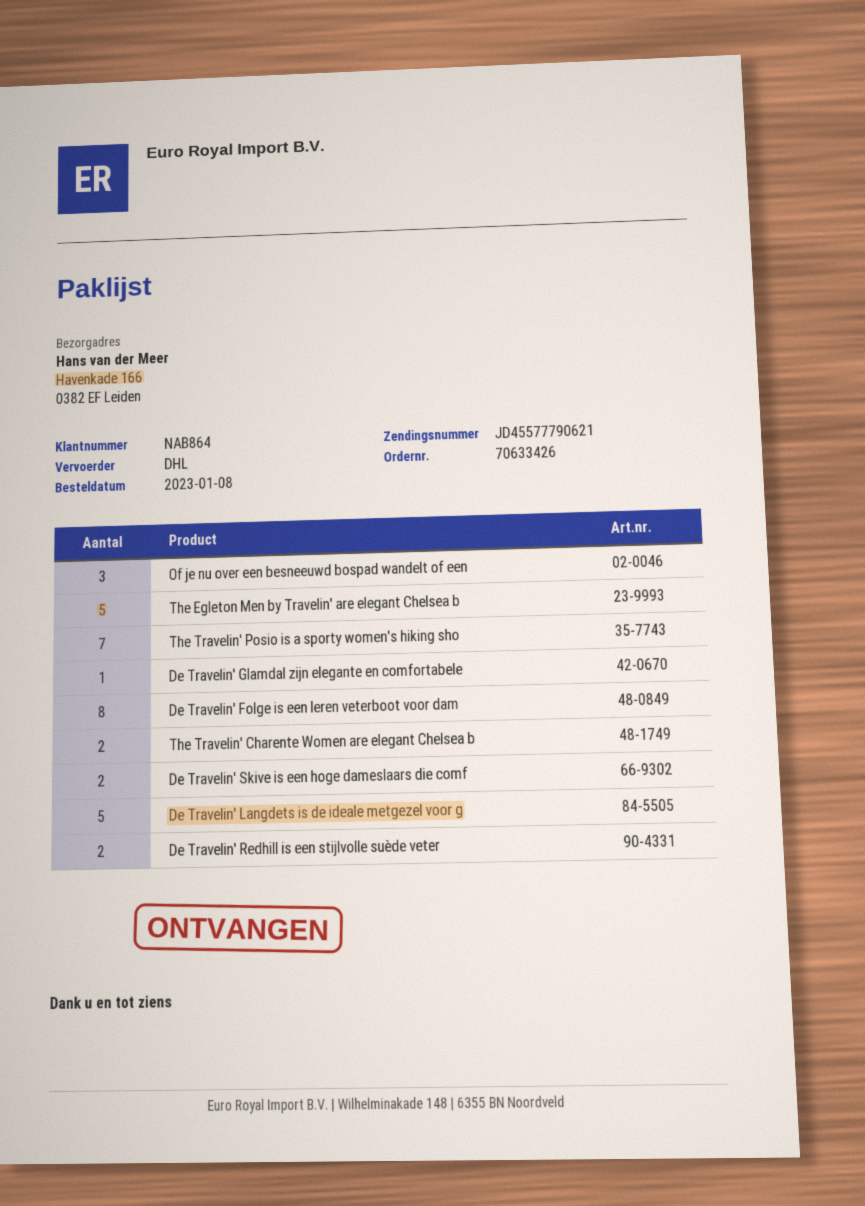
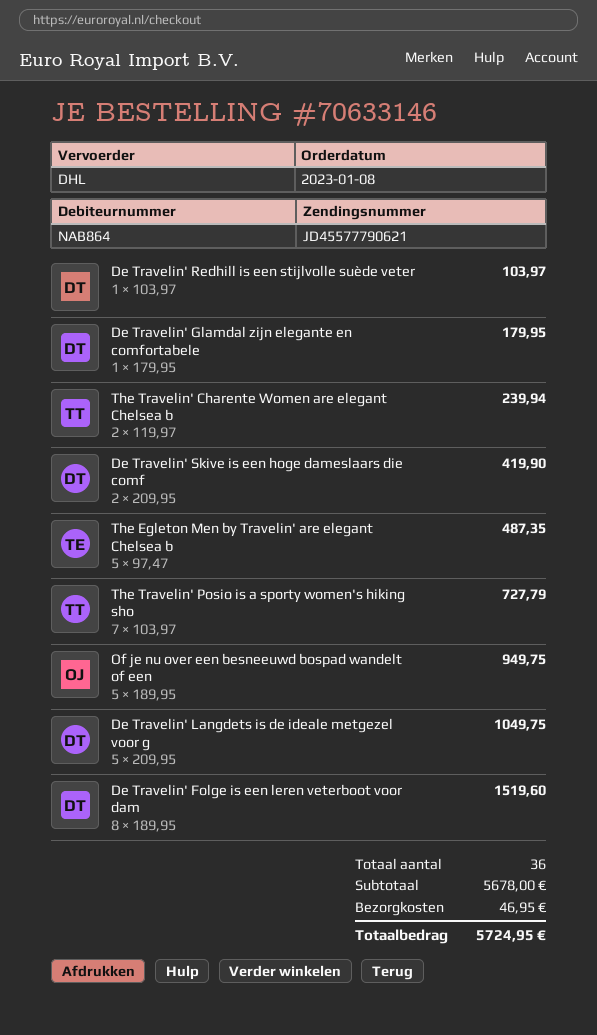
order number: 70633426 -> 70633146
Of je nu over een besneeuwd bospad wandelt of een: 3 -> 5
De Travelin' Redhill is een stijlvolle suède veter: 2 -> 1

